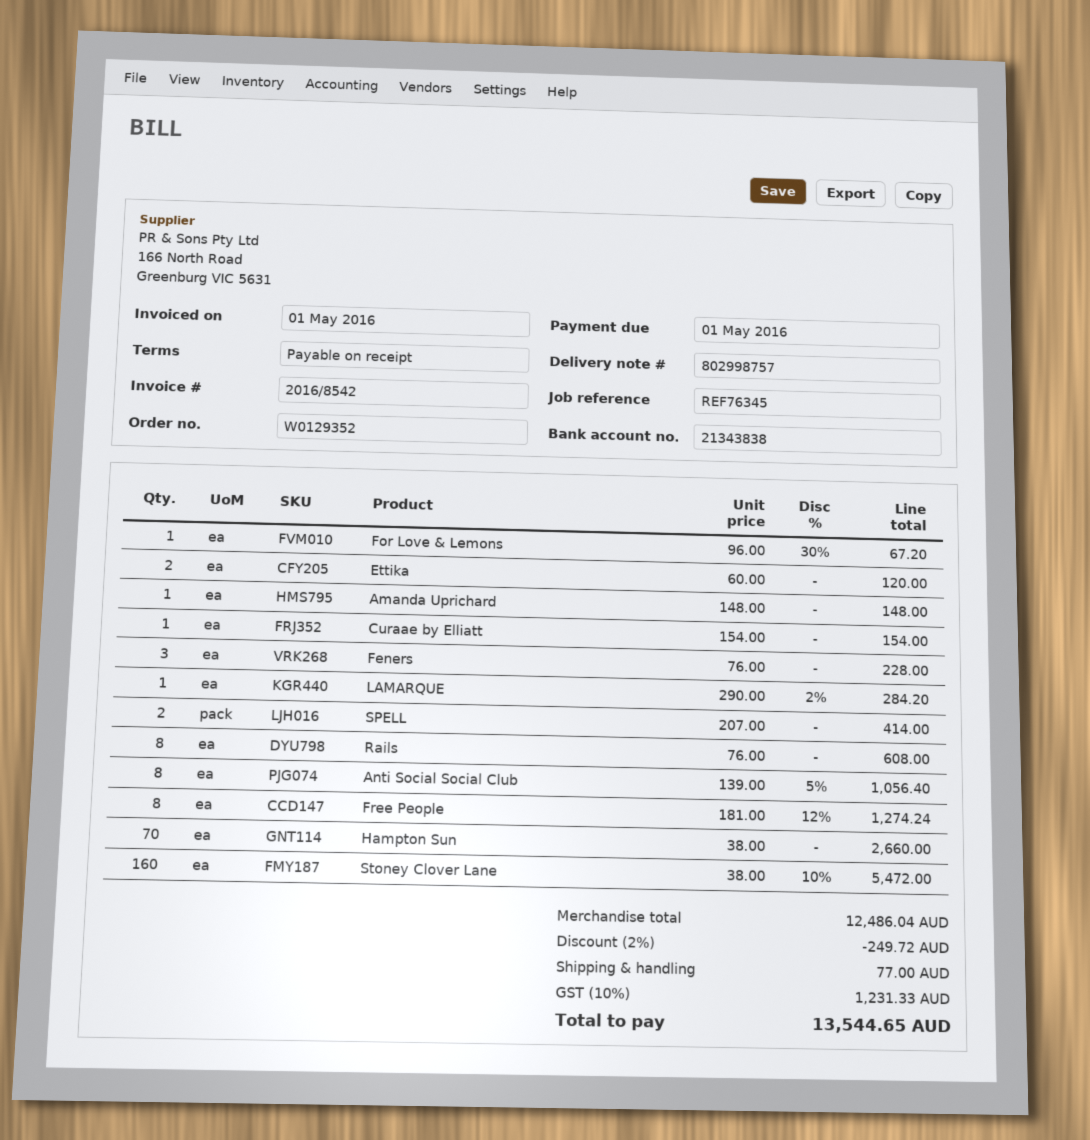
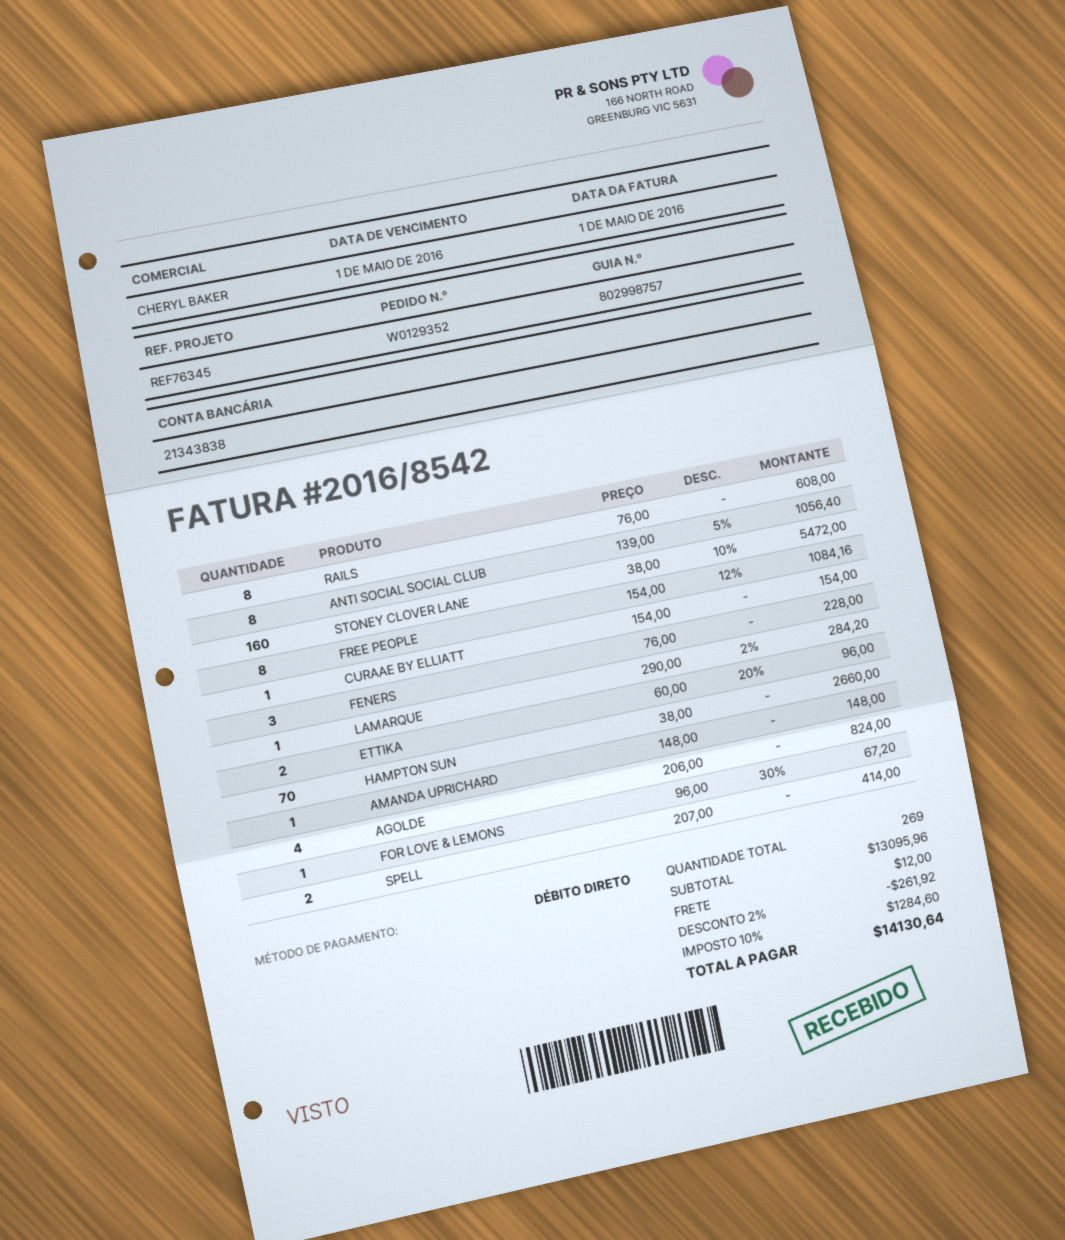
Ettika: 2 x 60.00 = 120.00 -> 2 x 60.00 - 20% = 96.00
Free People: 8 x 181.00 - 12% = 1274.24 -> 8 x 154.00 - 12% = 1084.16
AGOLDE: none -> 4 x 206.00 = 824.00
subtotal: 12486.04 -> 13095.96
discount: 2% = 249.72 -> 2% = 261.92
shipping: 77.00 -> 12.00
tax: 10% = 1231.33 -> 10% = 1284.60
total: 13544.65 -> 14130.64

